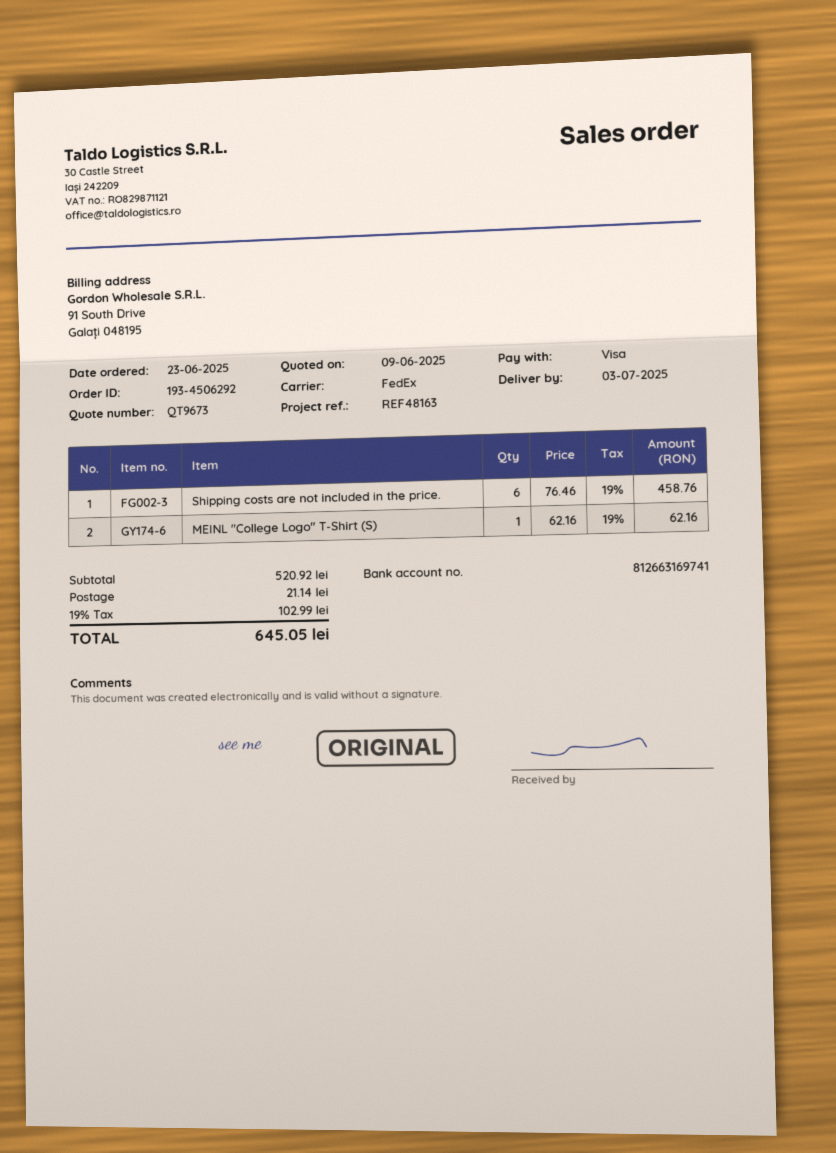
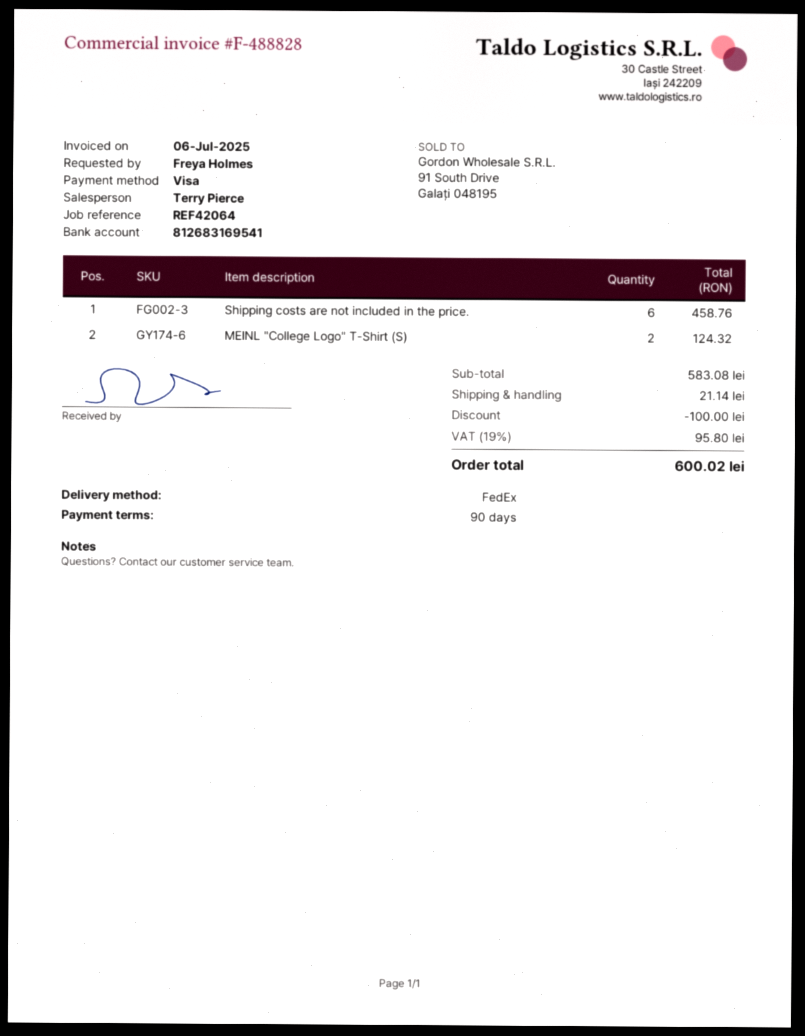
reference: REF48163 -> REF42064
bank account: 812663169741 -> 812683169541
MEINL "College Logo" T-Shirt (S): 1 for 62.16 -> 2 for 124.32
subtotal: 520.92 -> 583.08
discount: none -> 100.00
tax: 19% = 102.99 -> 19% = 95.80
total: 645.05 -> 600.02

